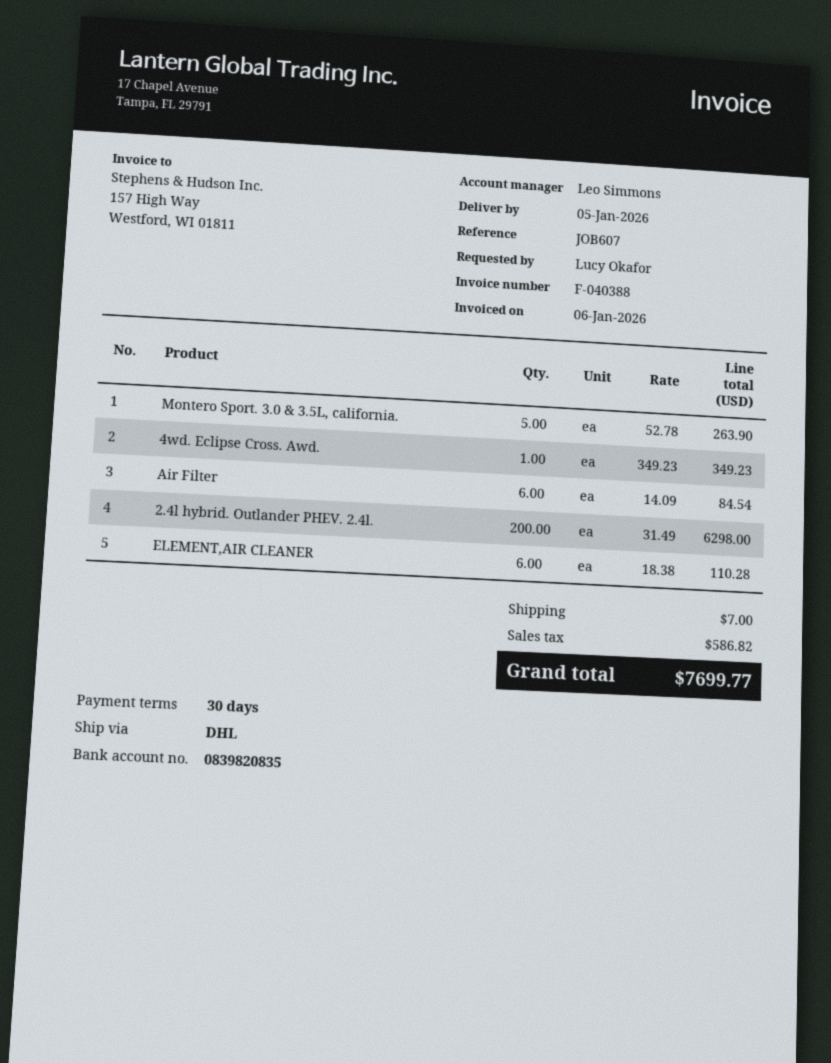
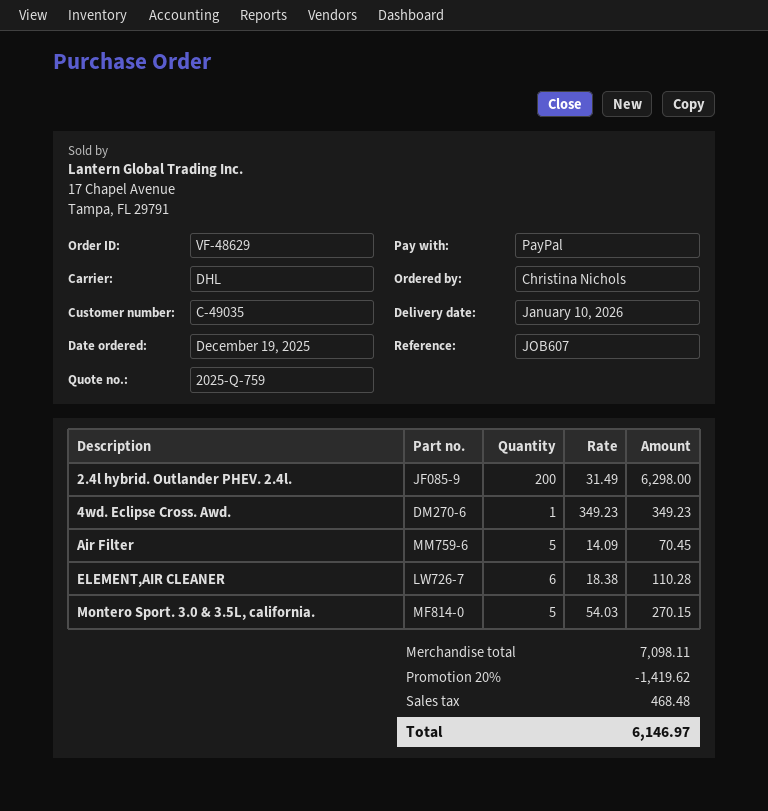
delivery date: 2026-01-05 -> 2026-01-10
ordered by: Lucy Okafor -> Christina Nichols
Montero Sport. 3.0 & 3.5L, california.: 5 x 52.78 = 263.90 -> 5 x 54.03 = 270.15
Air Filter: 6 x 14.09 = 84.54 -> 5 x 14.09 = 70.45
discount: none -> 20% = 1419.62
shipping: 7.00 -> none
tax: 586.82 -> 468.48
total: 7699.77 -> 6146.97

